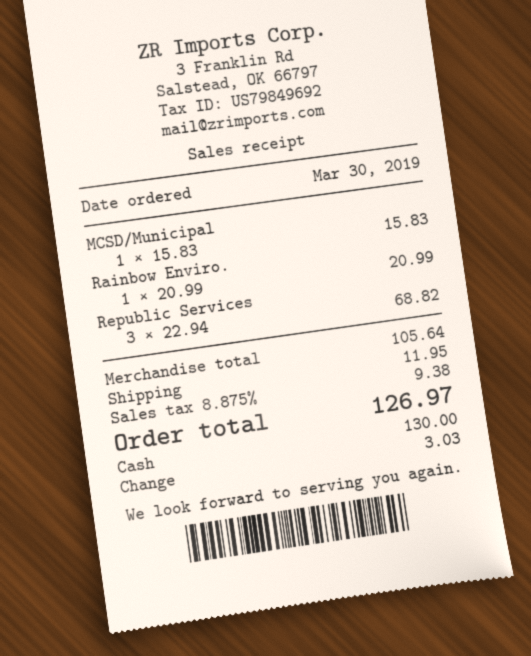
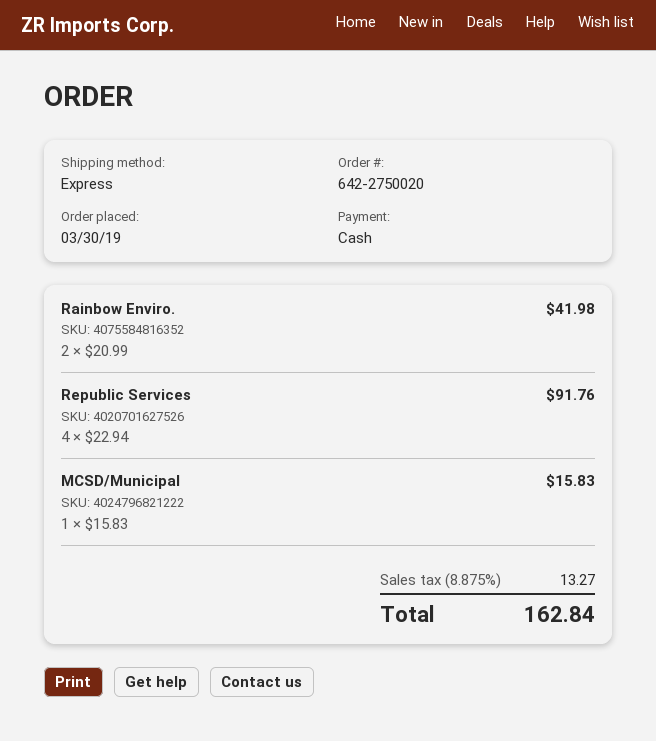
Rainbow Enviro.: 1 x 20.99 = 20.99 -> 2 x 20.99 = 41.98
Republic Services: 3 x 22.94 = 68.82 -> 4 x 22.94 = 91.76
shipping: 11.95 -> none
tax: 8.875% = 9.38 -> 8.875% = 13.27
total: 126.97 -> 162.84

